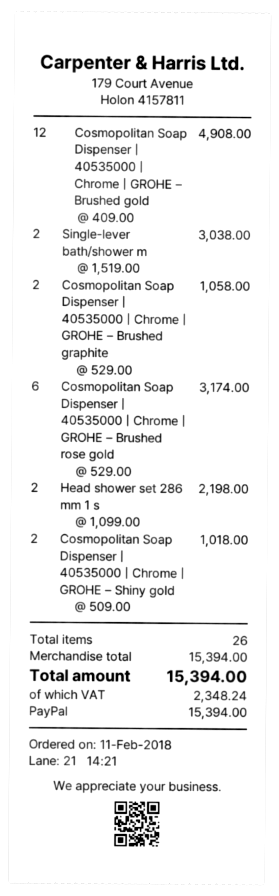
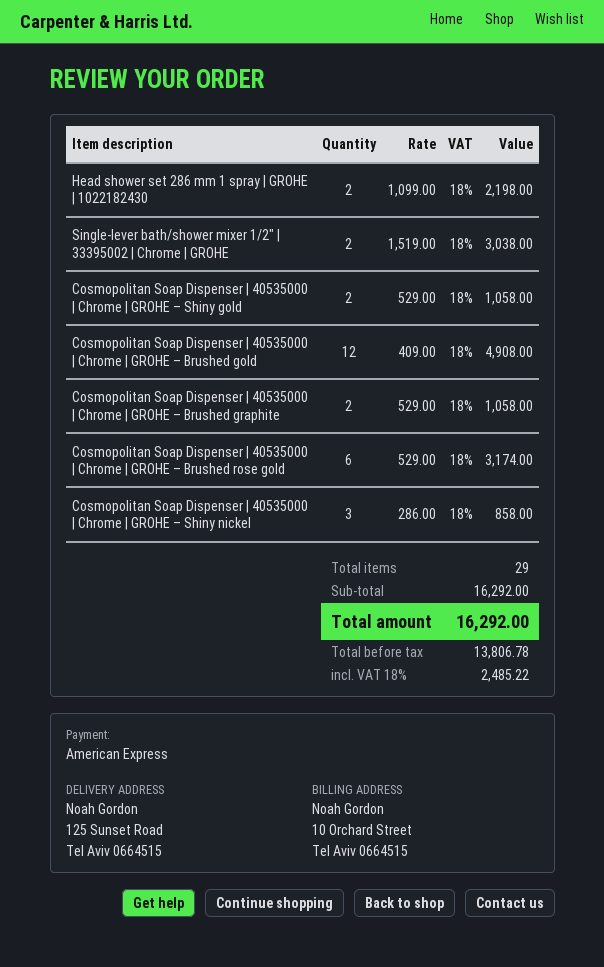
payment method: PayPal -> American Express
Cosmopolitan Soap Dispenser | 40535000 | Chrome | GROHE – Shiny gold: 2 x 509.00 = 1018.00 -> 2 x 529.00 = 1058.00
Cosmopolitan Soap Dispenser | 40535000 | Chrome | GROHE – Shiny nickel: none -> 3 x 286.00 = 858.00
total quantity: 26 -> 29
subtotal: 15394.00 -> 16292.00
tax: 2348.24 -> 2485.22
total: 15394.00 -> 16292.00

